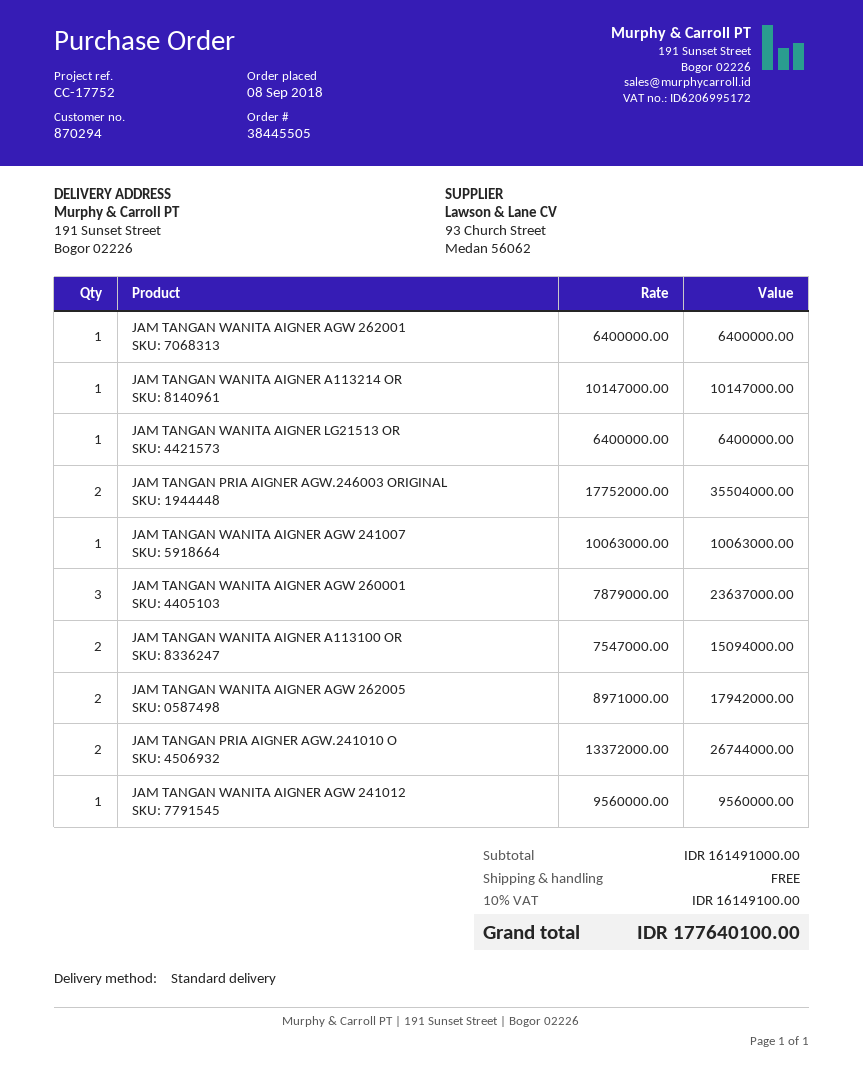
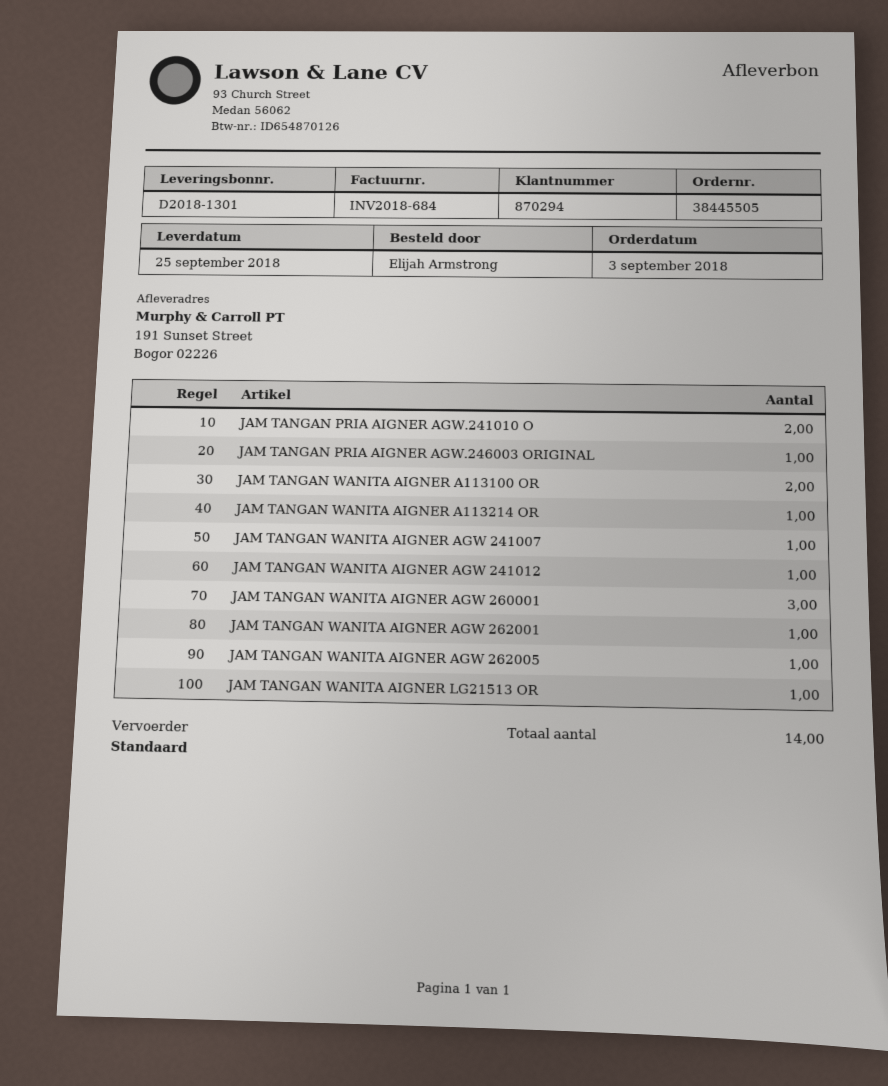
order date: 2018-09-08 -> 2018-09-03
JAM TANGAN PRIA AIGNER AGW.246003 ORIGINAL: 2 -> 1
JAM TANGAN WANITA AIGNER AGW 262005: 2 -> 1

